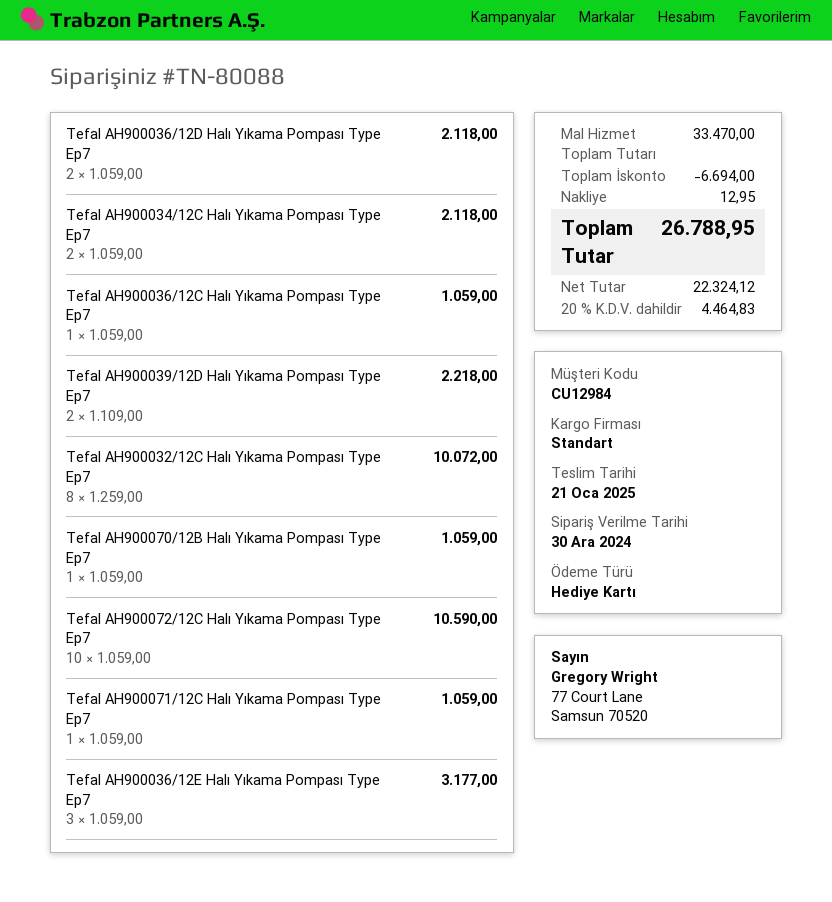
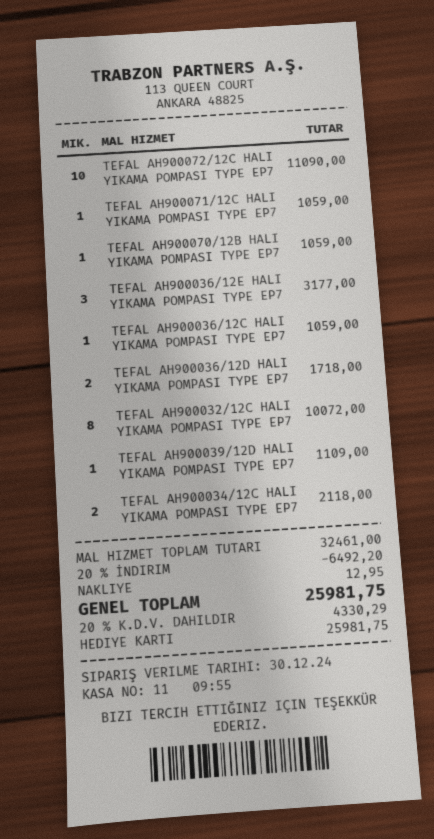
Tefal AH900036/12D Halı Yıkama Pompası Type Ep7: 2 for 2118.00 -> 2 for 1718.00
Tefal AH900039/12D Halı Yıkama Pompası Type Ep7: 2 for 2218.00 -> 1 for 1109.00
Tefal AH900072/12C Halı Yıkama Pompası Type Ep7: 10 for 10590.00 -> 10 for 11090.00
subtotal: 33470.00 -> 32461.00
discount: 6694.00 -> 6492.20
tax: 20% = 4464.83 -> 20% = 4330.29
total: 26788.95 -> 25981.75

